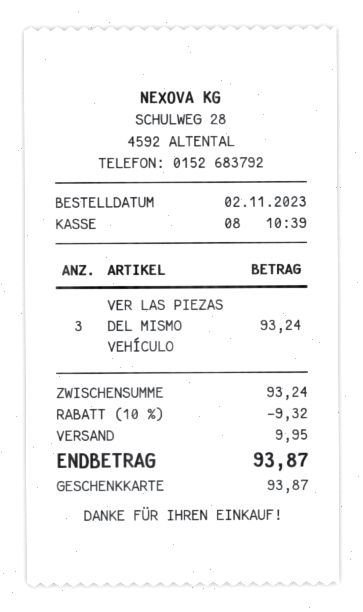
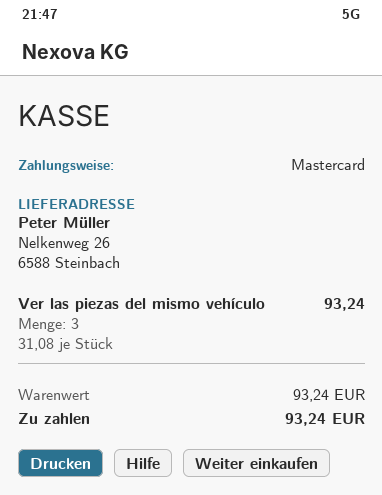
payment method: gift card -> Mastercard
discount: 10% = 9.32 -> none
shipping: 9.95 -> none
total: 93.87 -> 93.24

